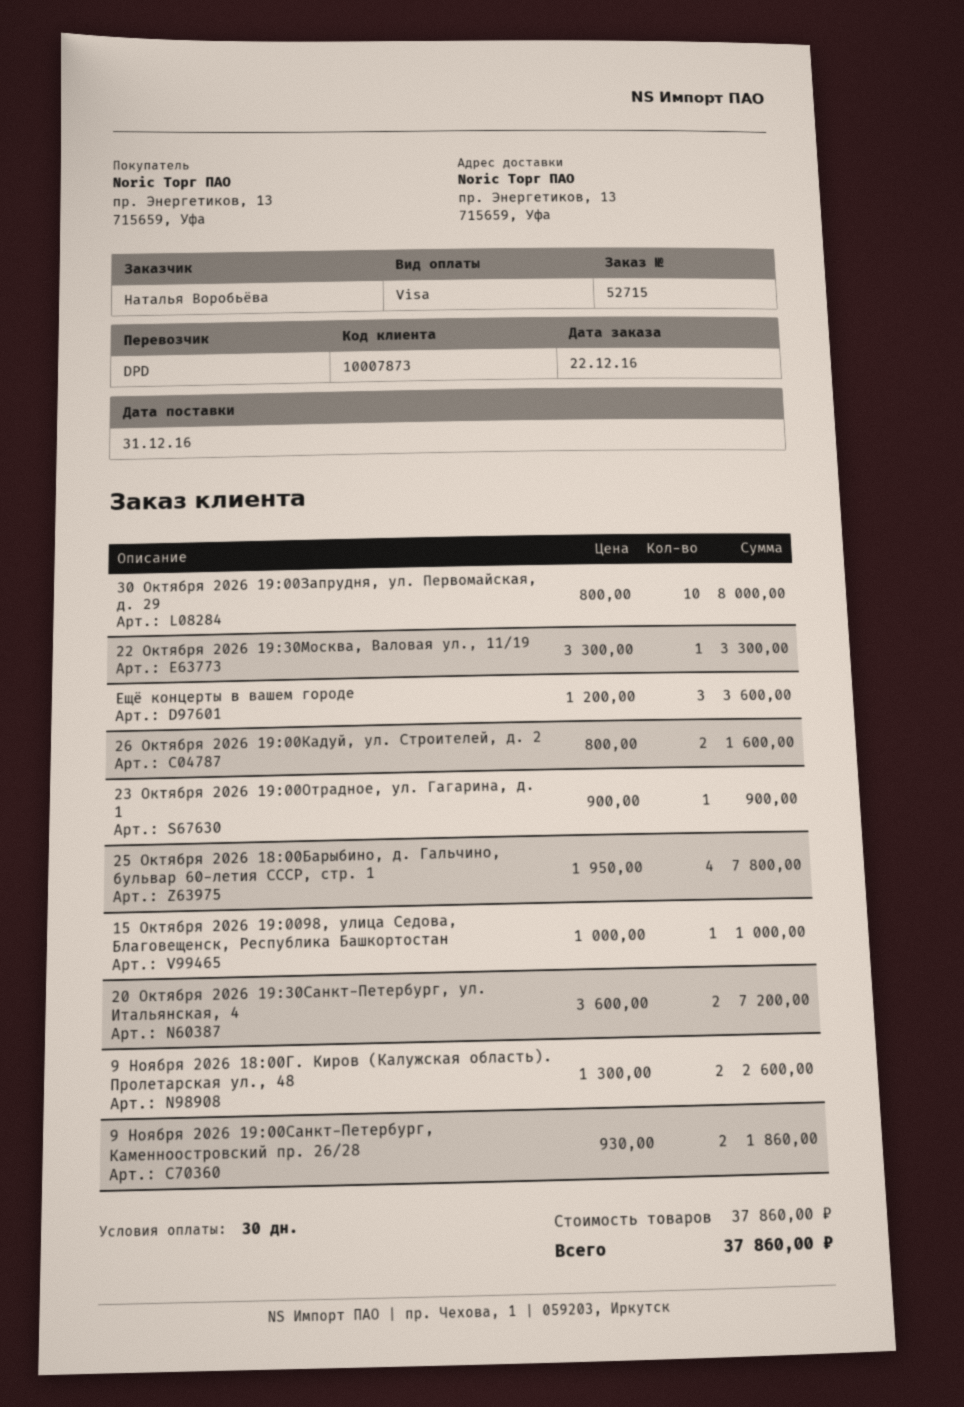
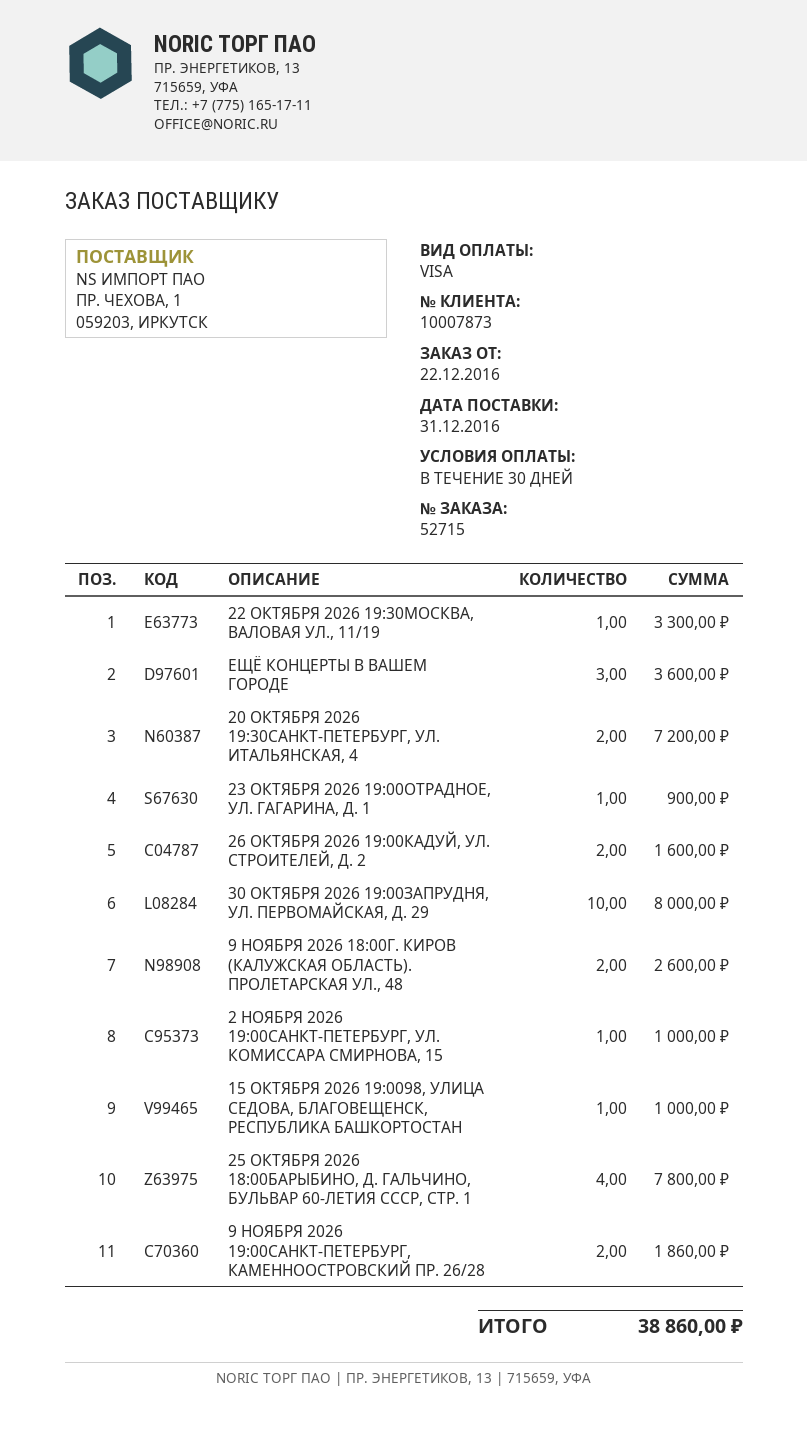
2 НОЯБРЯ 2026 19:00САНКТ-ПЕТЕРБУРГ, УЛ. КОМИССАРА СМИРНОВА, 15: none -> 1 for 1000.00
total: 37860.00 -> 38860.00

